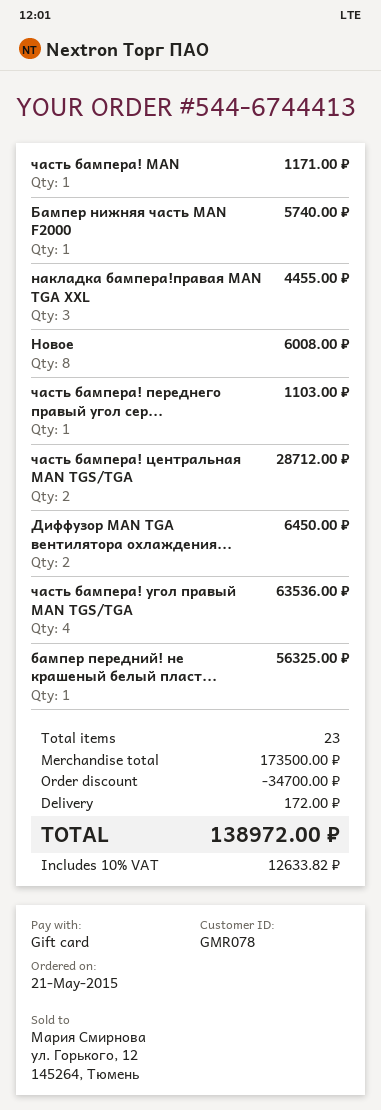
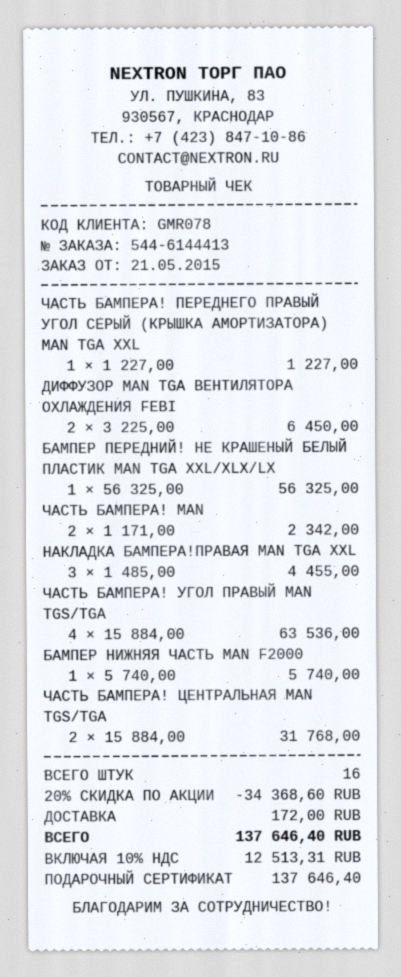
order number: 544-6744413 -> 544-6144413
часть бампера! MAN: 1 for 1171.00 -> 2 for 2342.00
Новое: 8 for 6008.00 -> none
часть бампера! переднего правый угол сер...: 1 for 1103.00 -> 1 for 1227.00
часть бампера! центральная MAN TGS/TGA: 2 for 28712.00 -> 2 for 31768.00
total quantity: 23 -> 16
discount: 34700.00 -> 34368.60
tax: 10% = 12633.82 -> 10% = 12513.31
total: 138972.00 -> 137646.40

